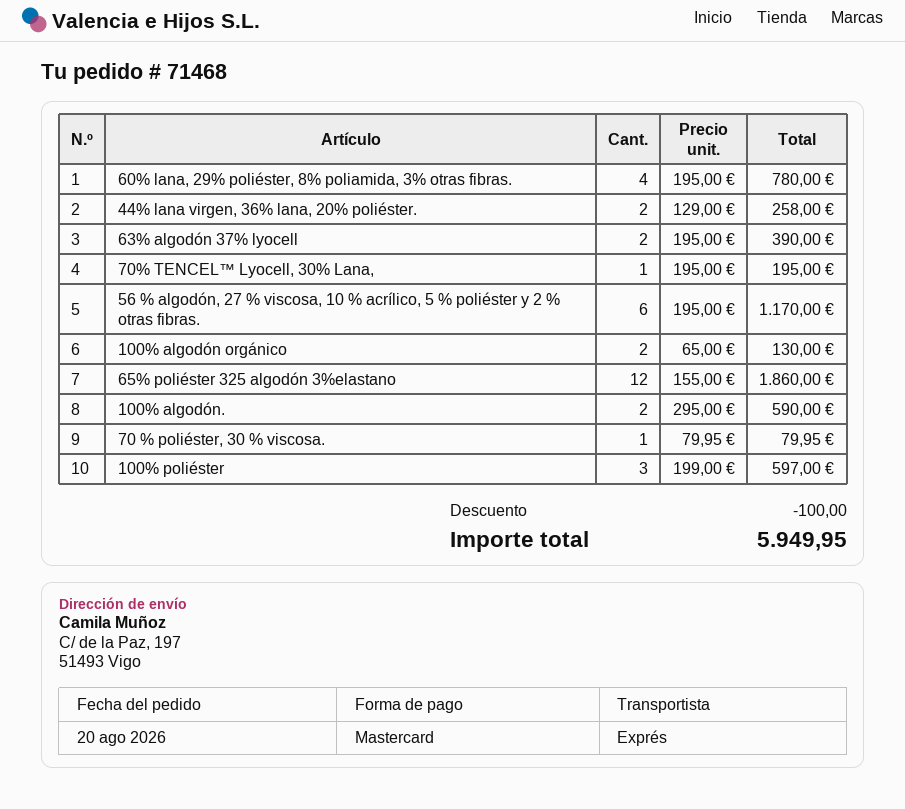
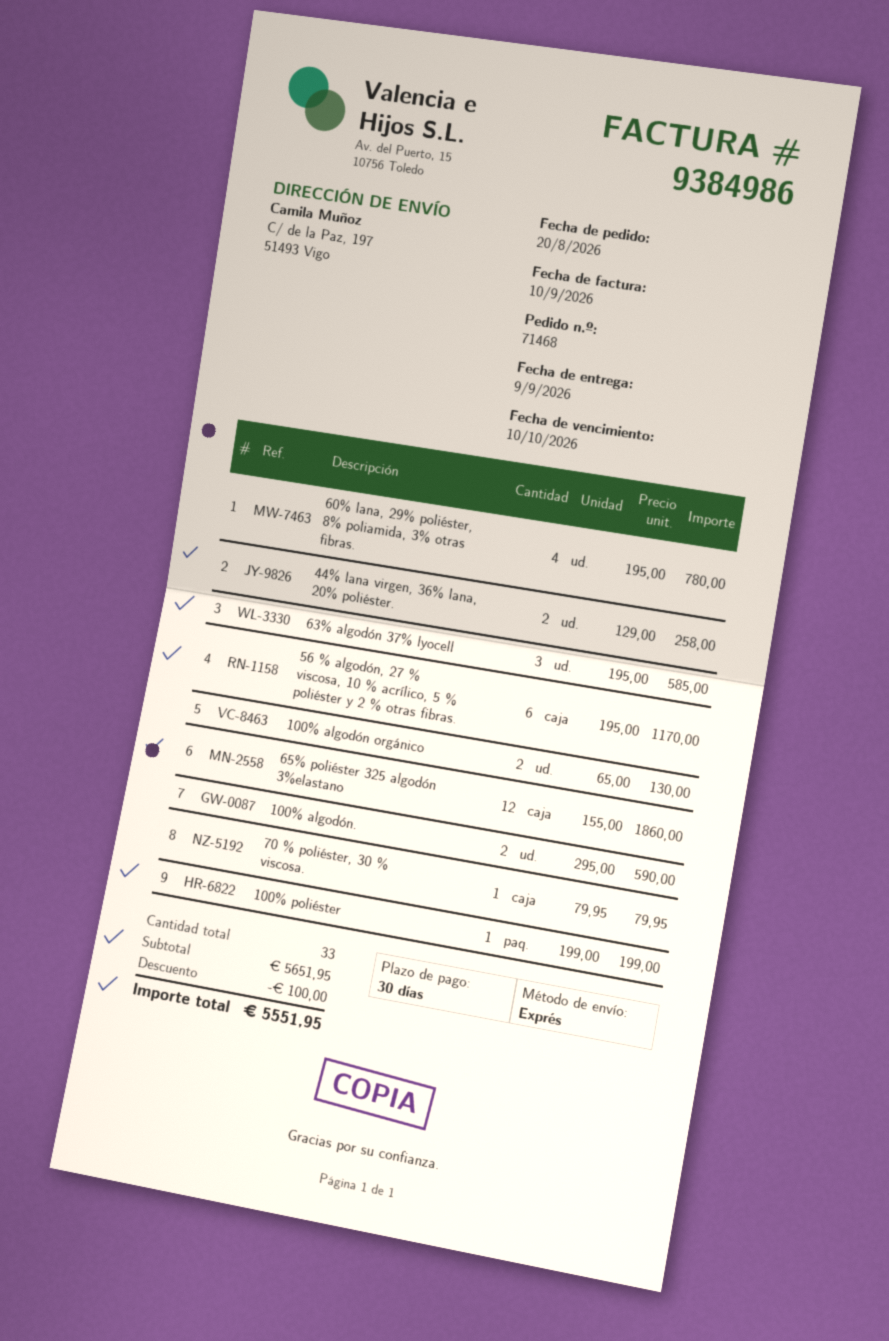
63% algodón 37% lyocell: 2 x 195.00 = 390.00 -> 3 x 195.00 = 585.00
70% TENCEL™ Lyocell, 30% Lana,: 1 x 195.00 = 195.00 -> none
100% poliéster: 3 x 199.00 = 597.00 -> 1 x 199.00 = 199.00
total: 5949.95 -> 5551.95

